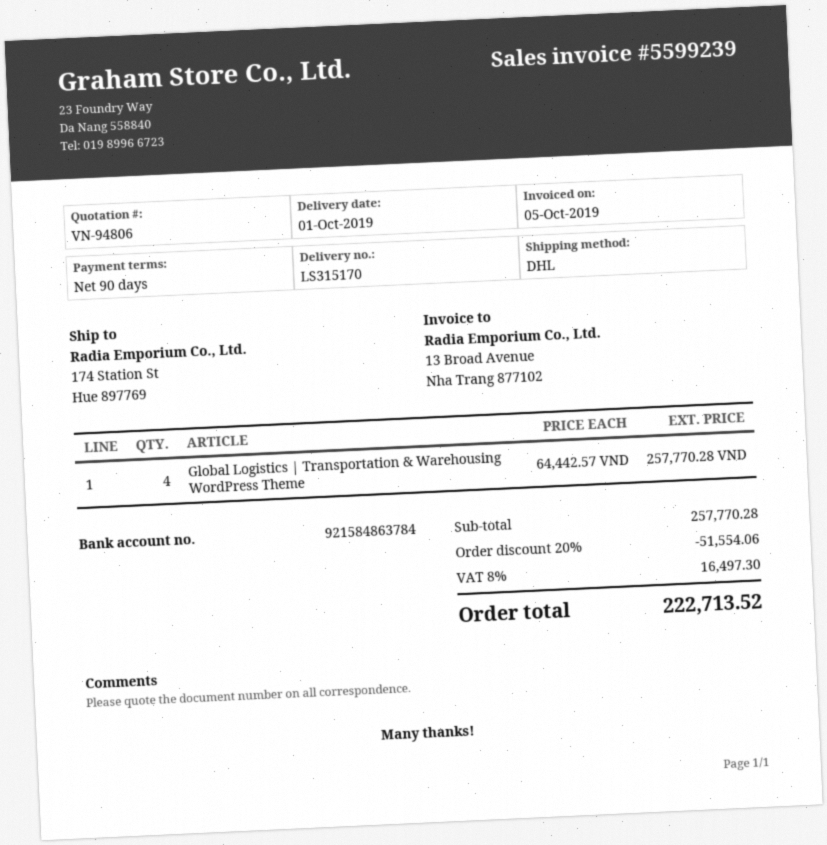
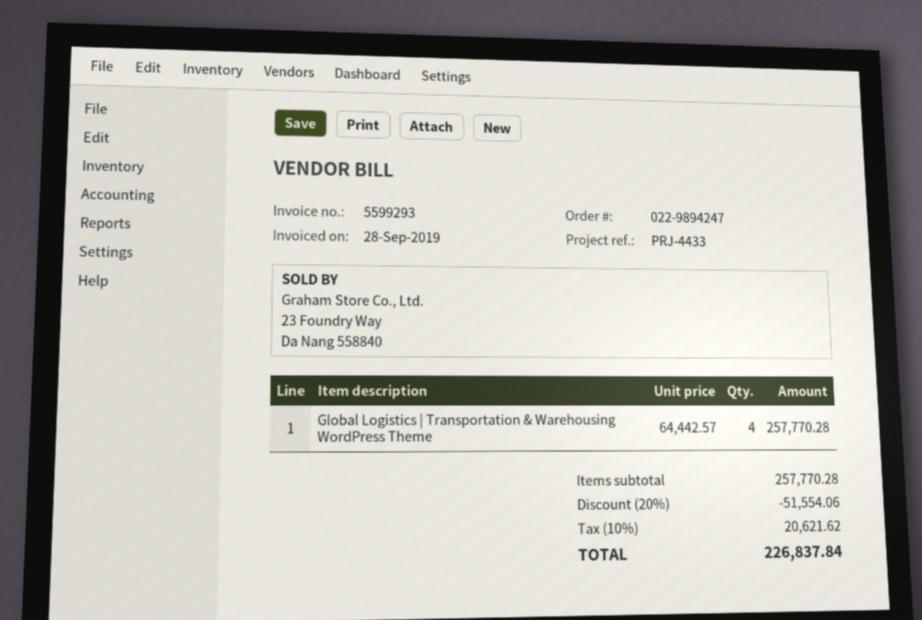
invoice number: 5599239 -> 5599293
invoice date: 2019-10-05 -> 2019-09-28
tax: 8% = 16497.30 -> 10% = 20621.62
total: 222713.52 -> 226837.84

